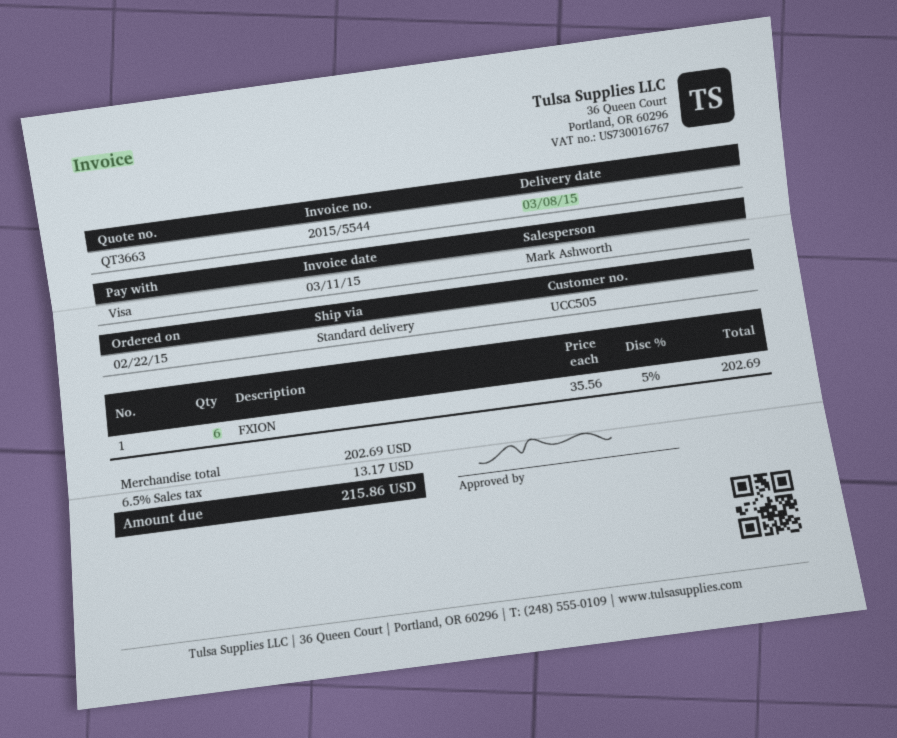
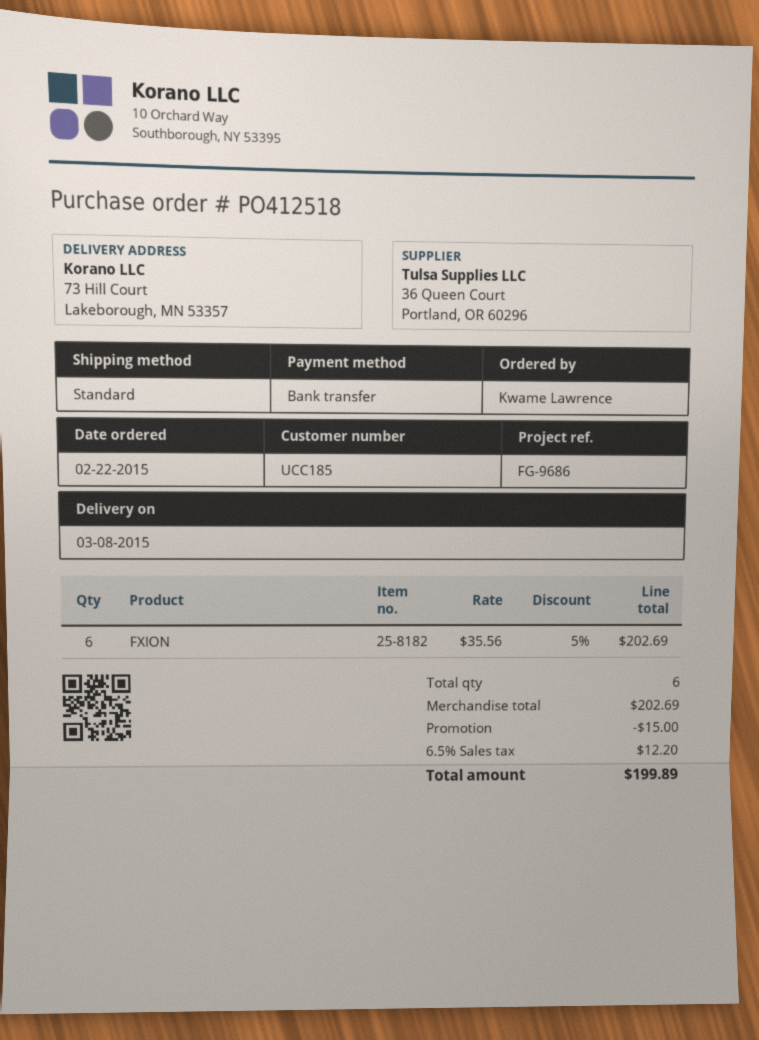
customer number: UCC505 -> UCC185
payment method: Visa -> bank transfer
discount: none -> 15.00
tax: 6.5% = 13.17 -> 6.5% = 12.20
total: 215.86 -> 199.89

